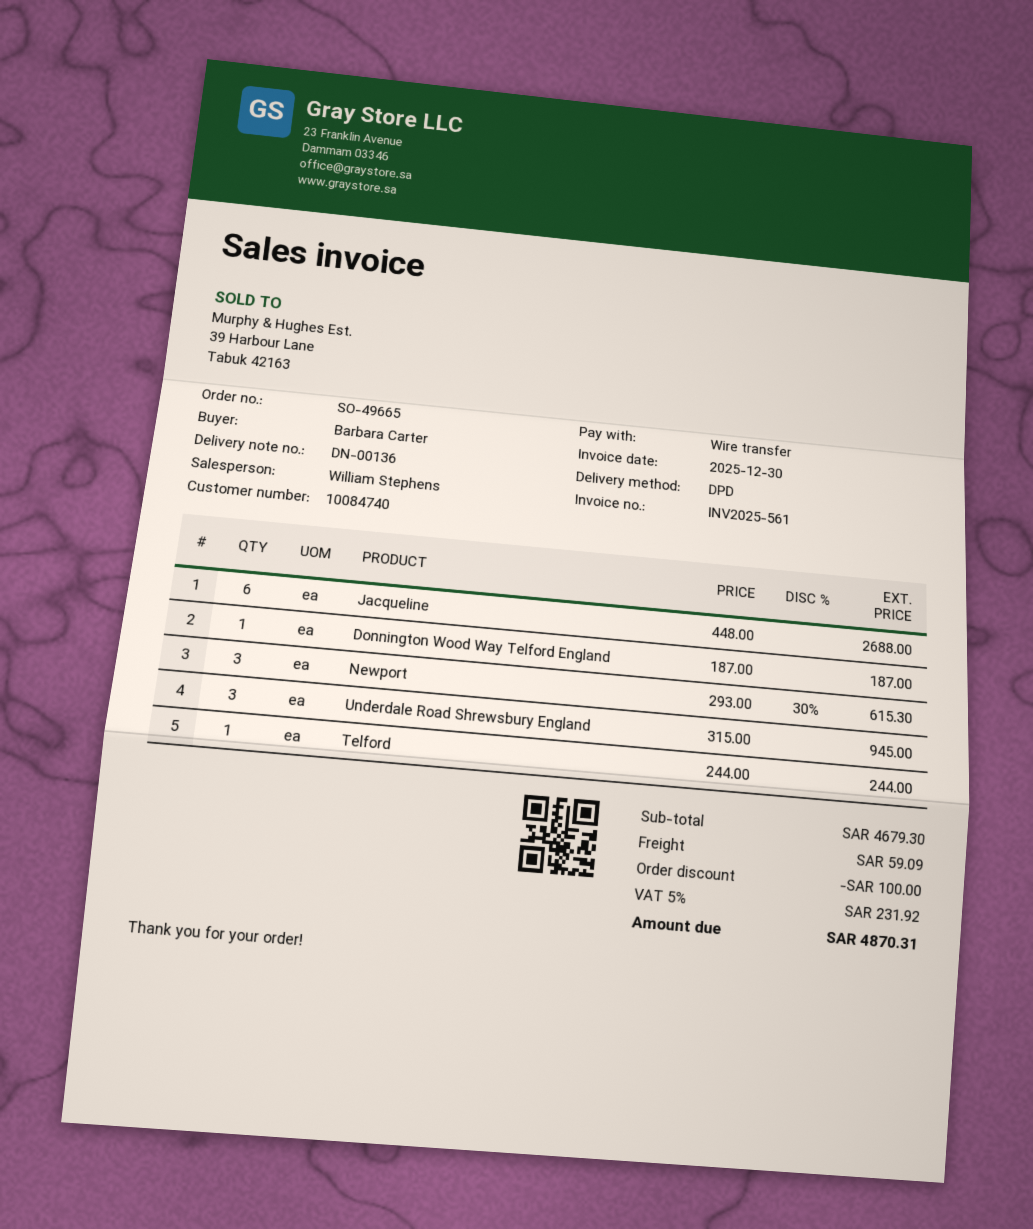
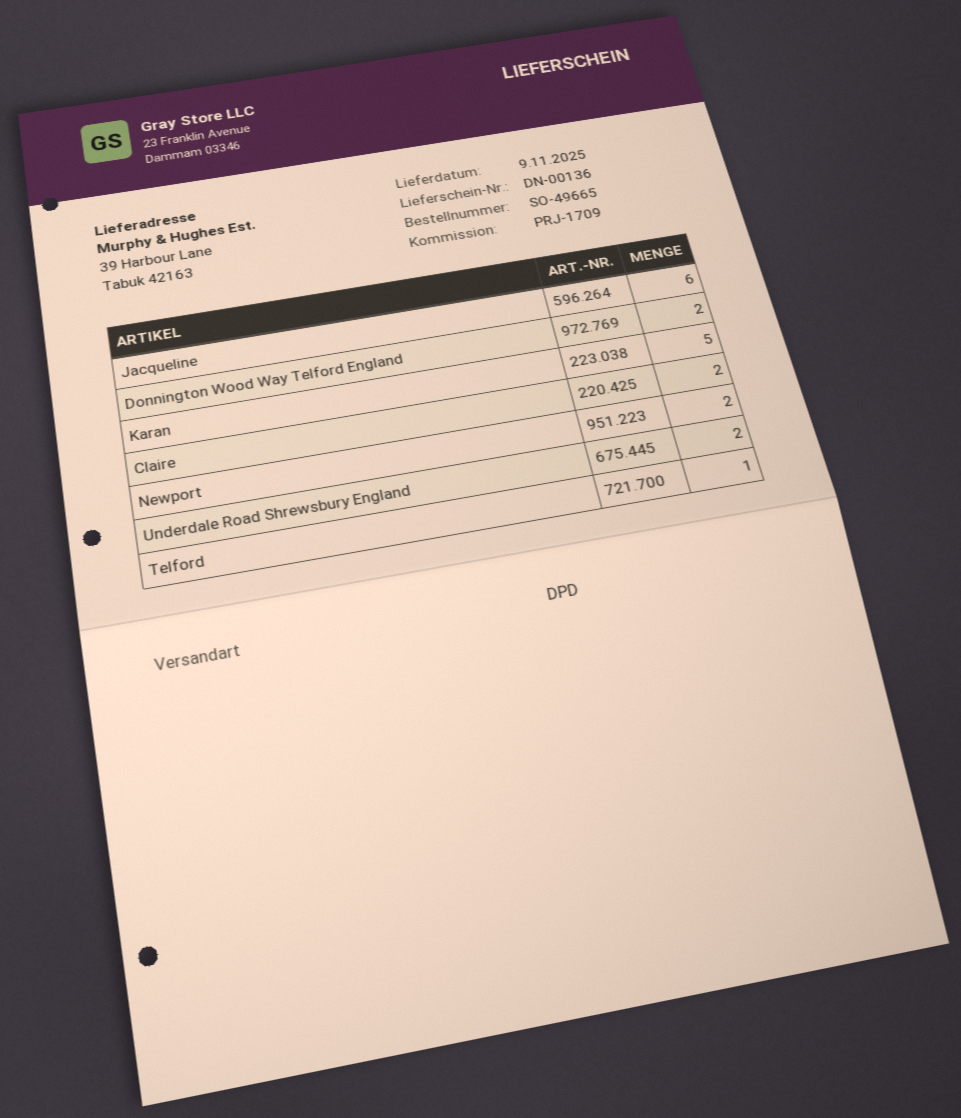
Donnington Wood Way Telford England: 1 -> 2
Newport: 3 -> 2
Underdale Road Shrewsbury England: 3 -> 2
Karan: none -> 5
Claire: none -> 2

